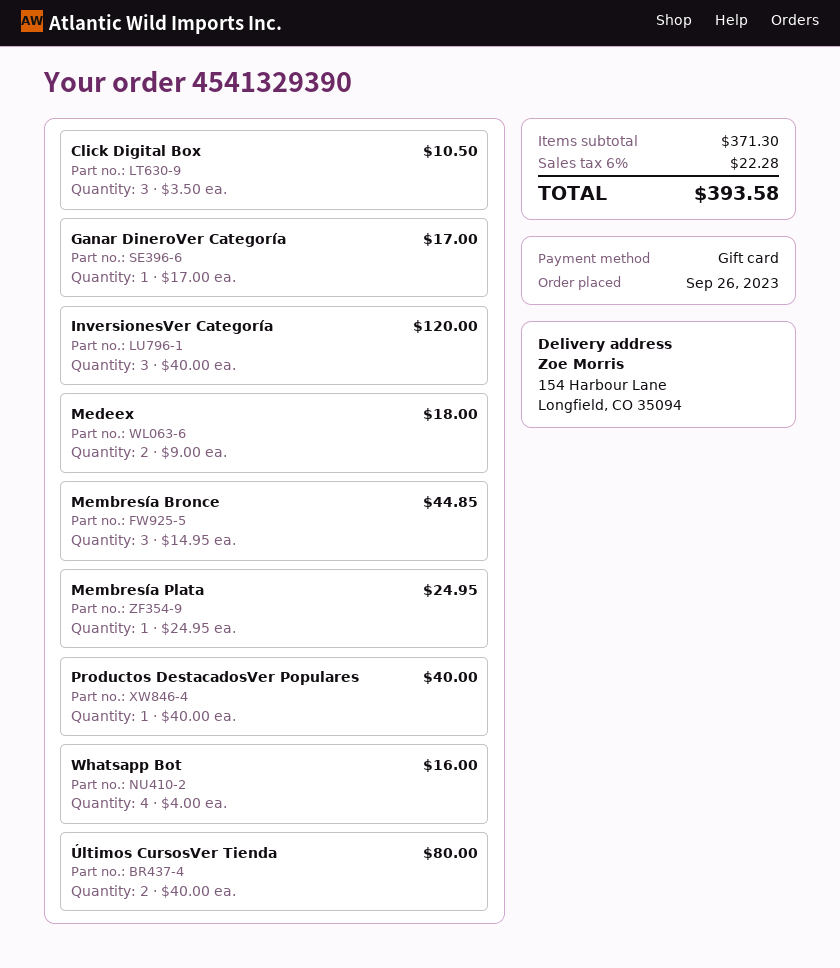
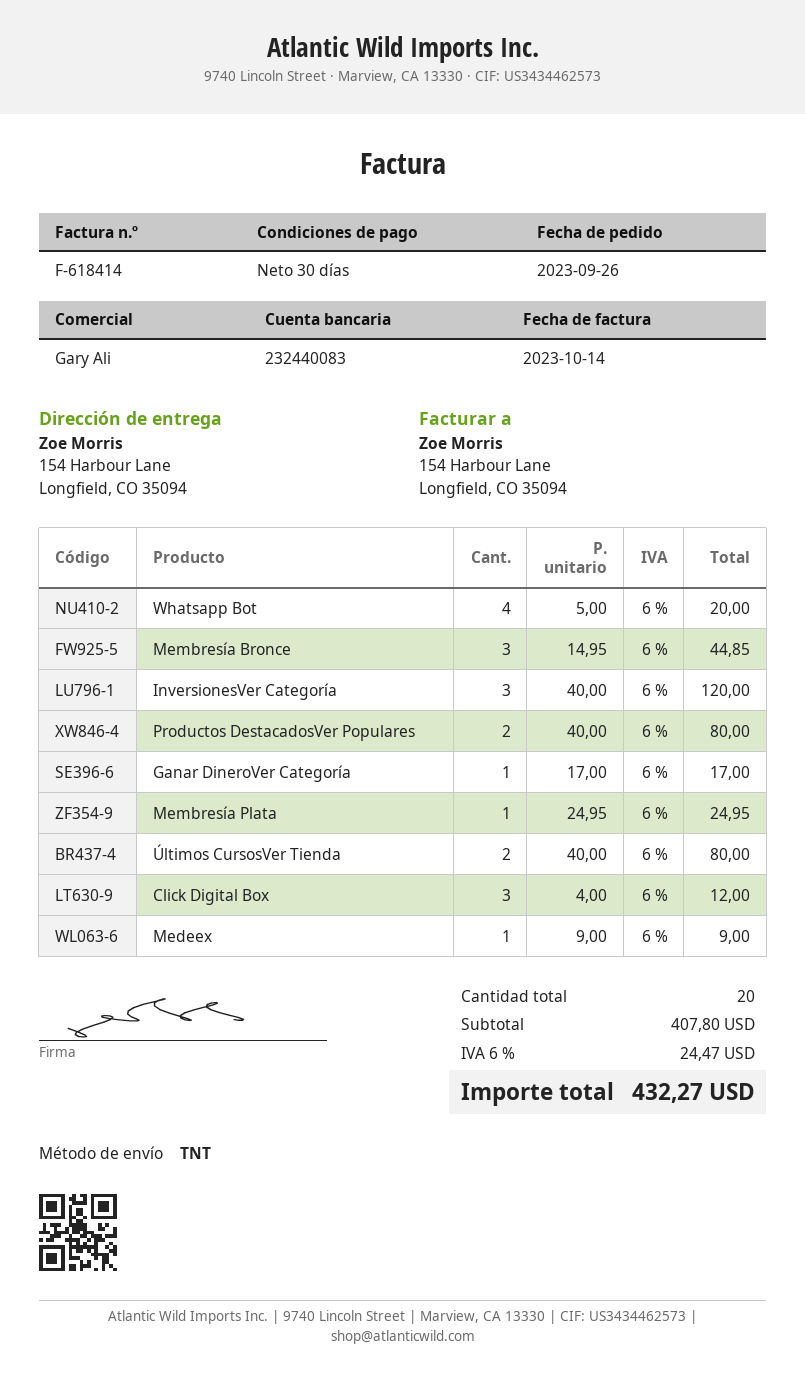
Click Digital Box: 3 x 3.50 = 10.50 -> 3 x 4.00 = 12.00
Medeex: 2 x 9.00 = 18.00 -> 1 x 9.00 = 9.00
Productos DestacadosVer Populares: 1 x 40.00 = 40.00 -> 2 x 40.00 = 80.00
Whatsapp Bot: 4 x 4.00 = 16.00 -> 4 x 5.00 = 20.00
subtotal: 371.30 -> 407.80
tax: 6% = 22.28 -> 6% = 24.47
total: 393.58 -> 432.27

